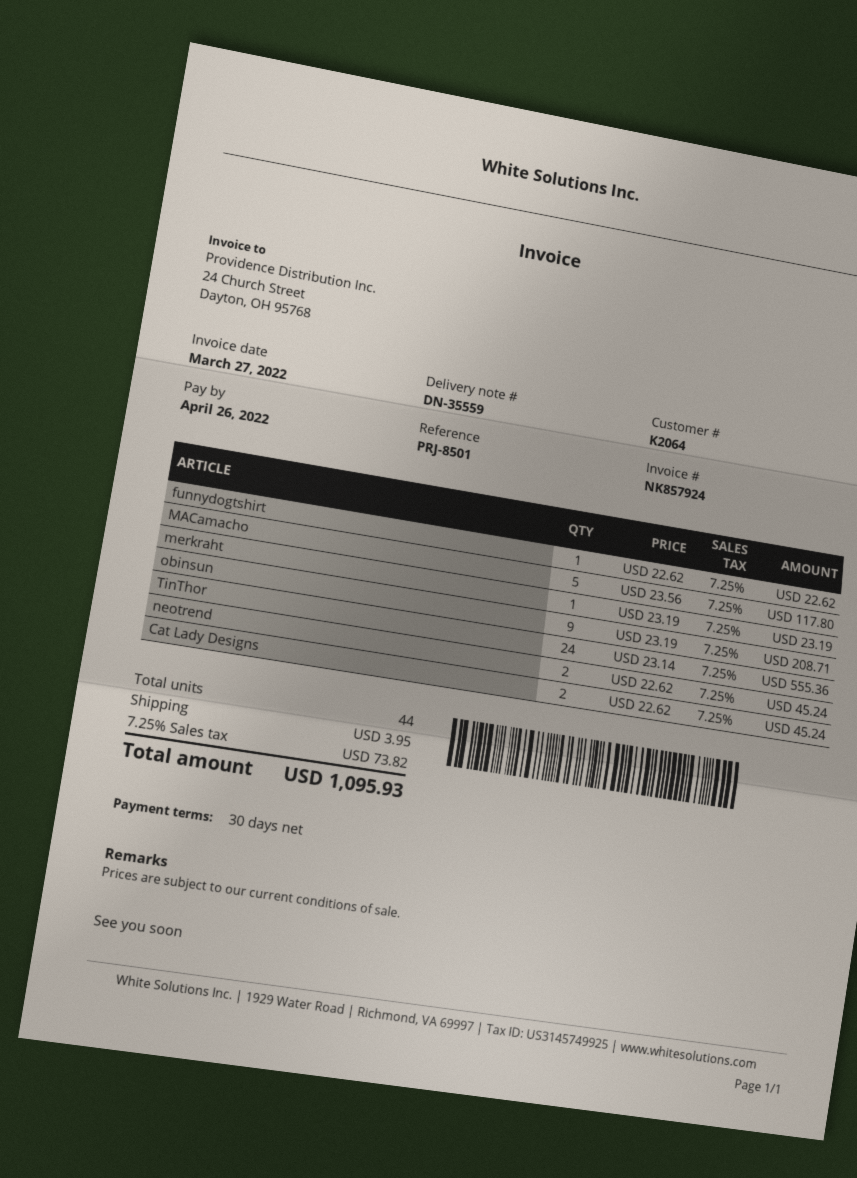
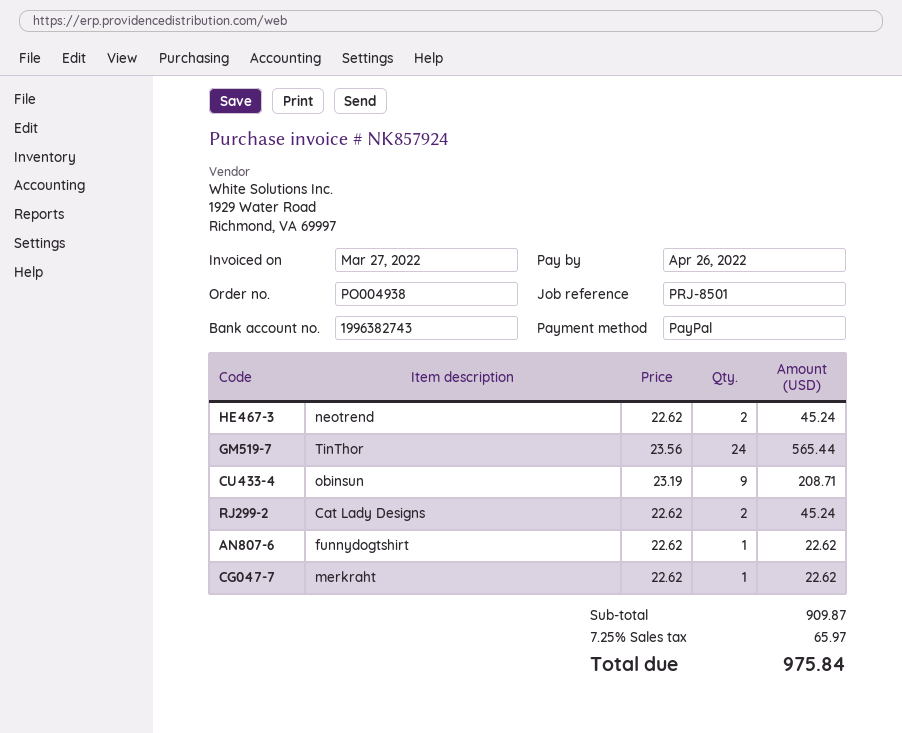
MACamacho: 5 x 23.56 = 117.80 -> none
merkraht: 1 x 23.19 = 23.19 -> 1 x 22.62 = 22.62
TinThor: 24 x 23.14 = 555.36 -> 24 x 23.56 = 565.44
shipping: 3.95 -> none
tax: 7.25% = 73.82 -> 7.25% = 65.97
total: 1095.93 -> 975.84

